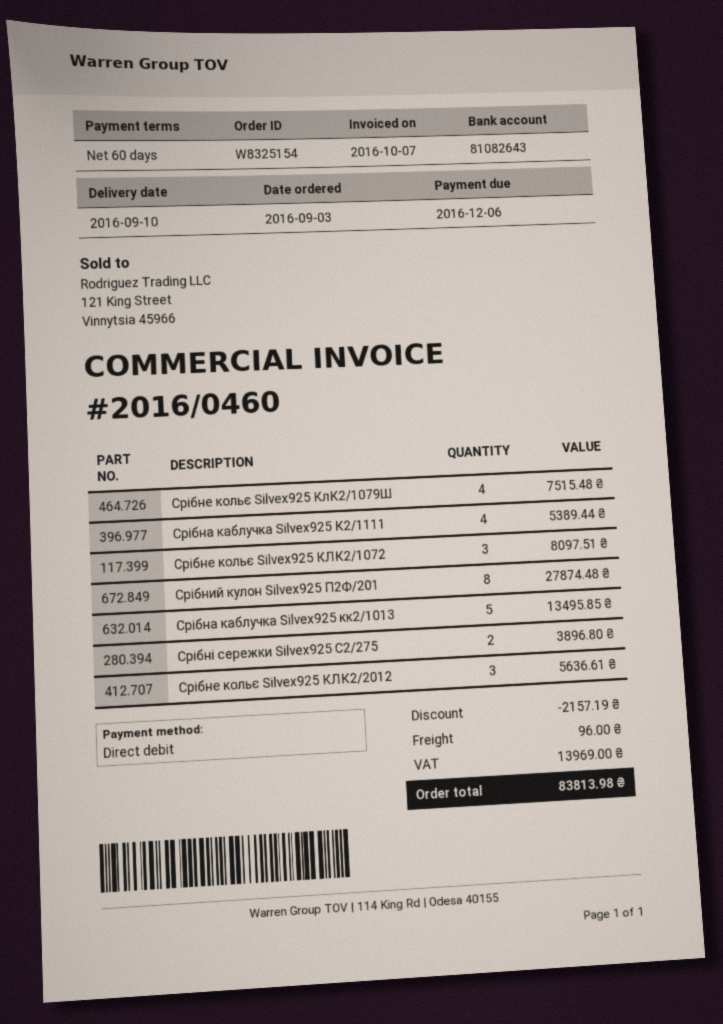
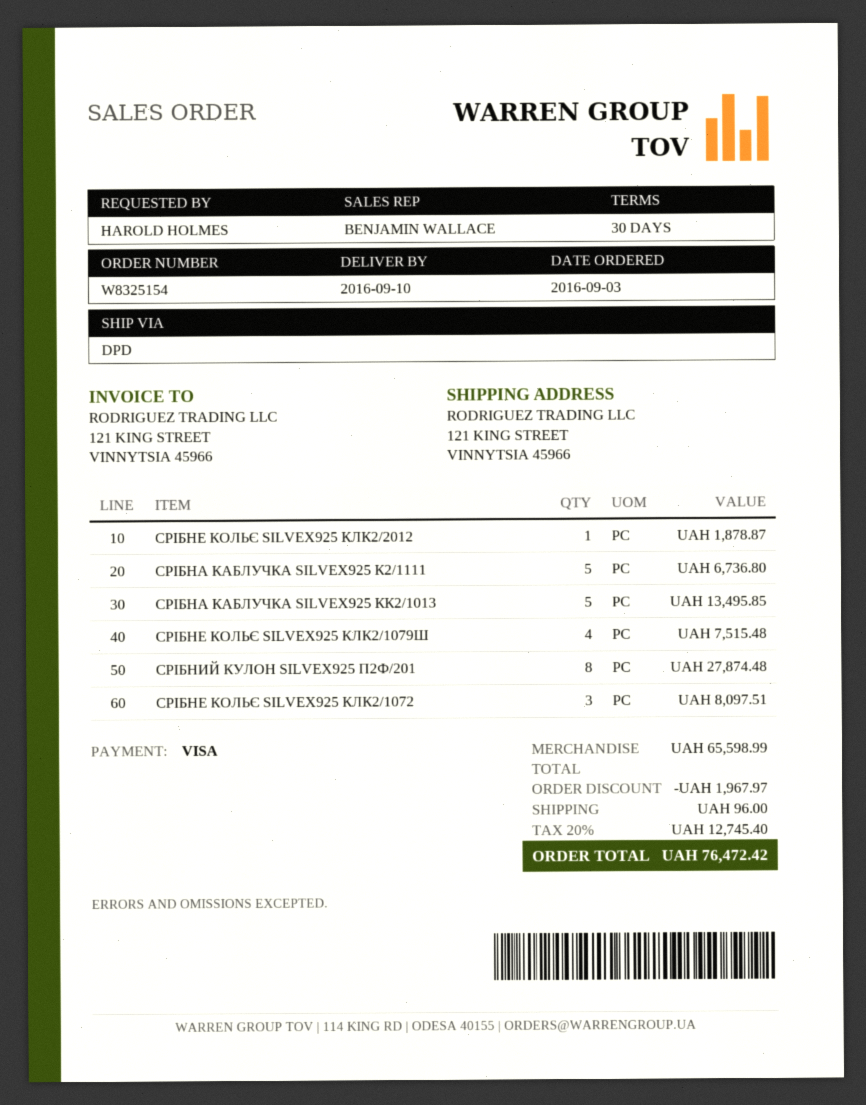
payment terms: 60 days -> 30 days
payment method: direct debit -> Visa
Срібна каблучка Silvex925 К2/1111: 4 for 5389.44 -> 5 for 6736.80
Срібні сережки Silvex925 С2/275: 2 for 3896.80 -> none
Срібне кольє Silvex925 КЛК2/2012: 3 for 5636.61 -> 1 for 1878.87
discount: 2157.19 -> 1967.97
tax: 13969.00 -> 12745.40
total: 83813.98 -> 76472.42

